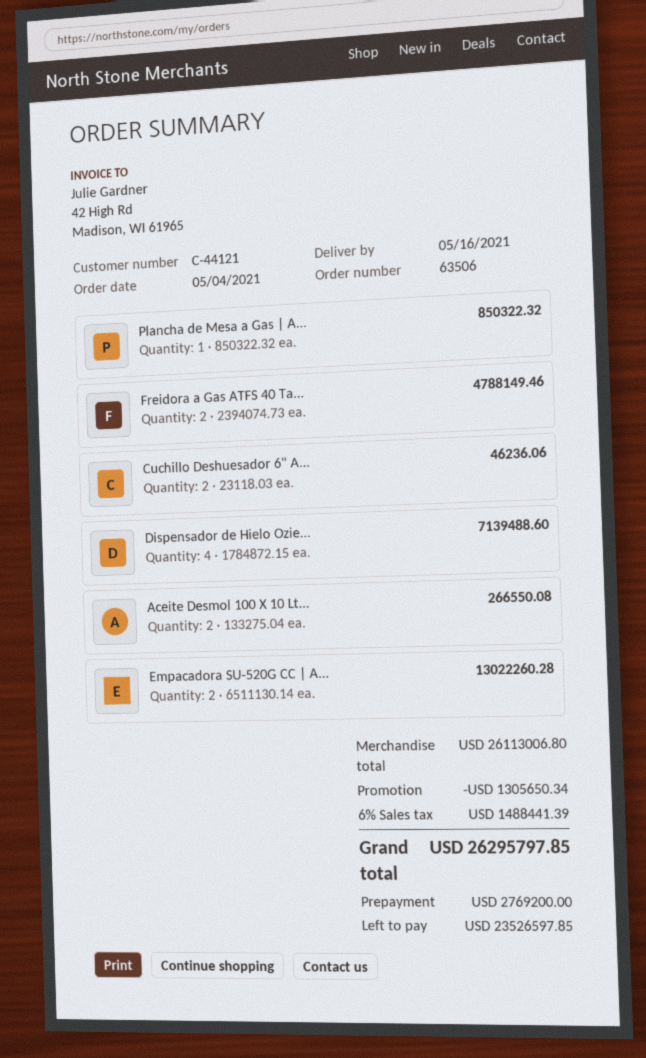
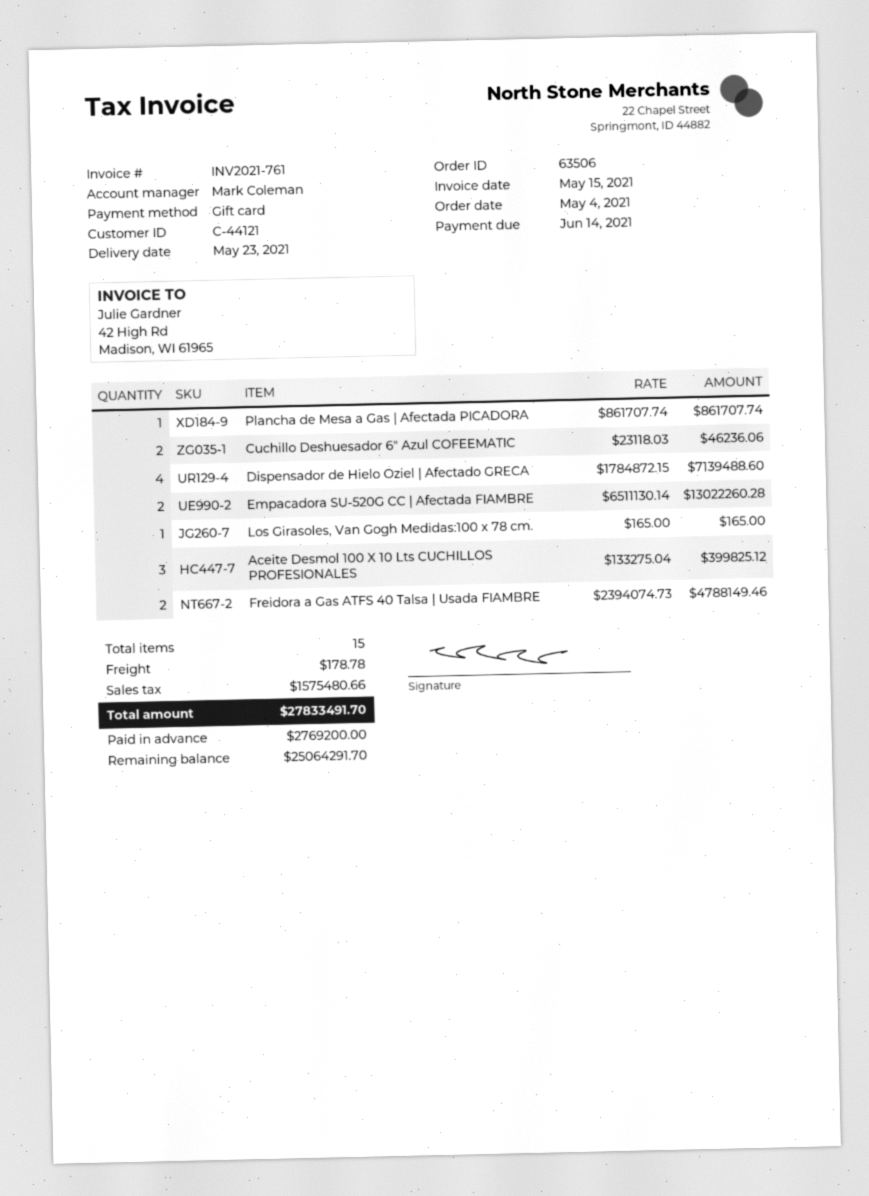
delivery date: 2021-05-16 -> 2021-05-23
Plancha de Mesa a Gas | A...: 1 x 850322.32 = 850322.32 -> 1 x 861707.74 = 861707.74
Aceite Desmol 100 X 10 Lt...: 2 x 133275.04 = 266550.08 -> 3 x 133275.04 = 399825.12
Los Girasoles, Van Gogh Medidas:100 x 78 cm.: none -> 1 x 165.00 = 165.00
discount: 1305650.34 -> none
shipping: none -> 178.78
tax: 1488441.39 -> 1575480.66
total: 26295797.85 -> 27833491.70
balance: 23526597.85 -> 25064291.70

